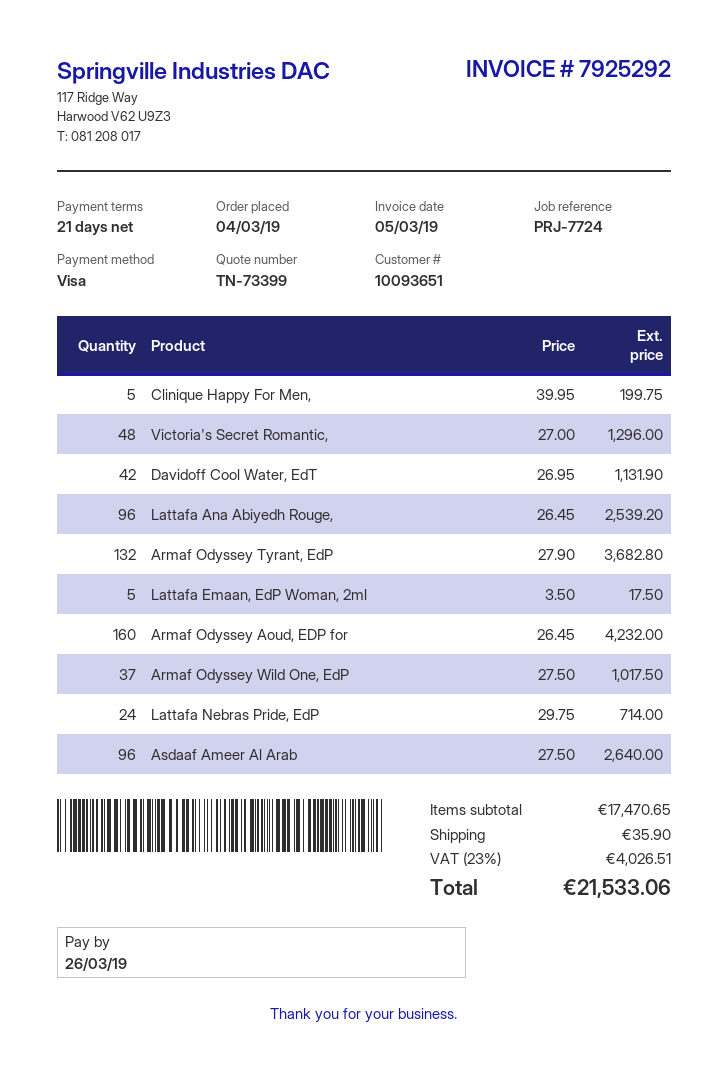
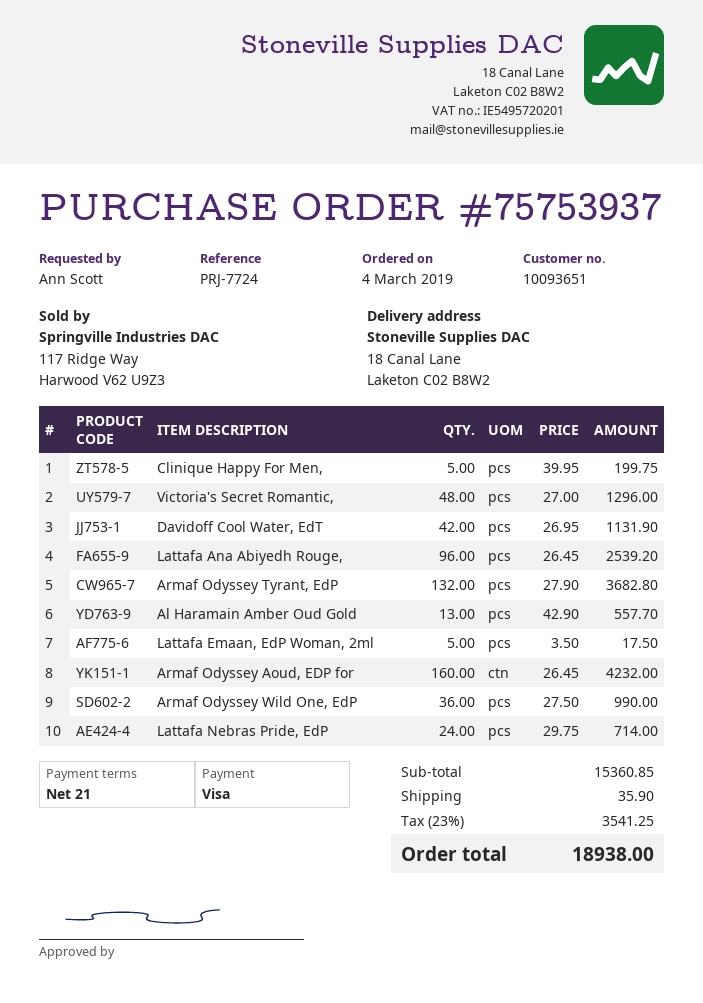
Armaf Odyssey Wild One, EdP: 37 x 27.50 = 1017.50 -> 36 x 27.50 = 990.00
Asdaaf Ameer Al Arab: 96 x 27.50 = 2640.00 -> none
Al Haramain Amber Oud Gold: none -> 13 x 42.90 = 557.70
subtotal: 17470.65 -> 15360.85
tax: 23% = 4026.51 -> 23% = 3541.25
total: 21533.06 -> 18938.00

